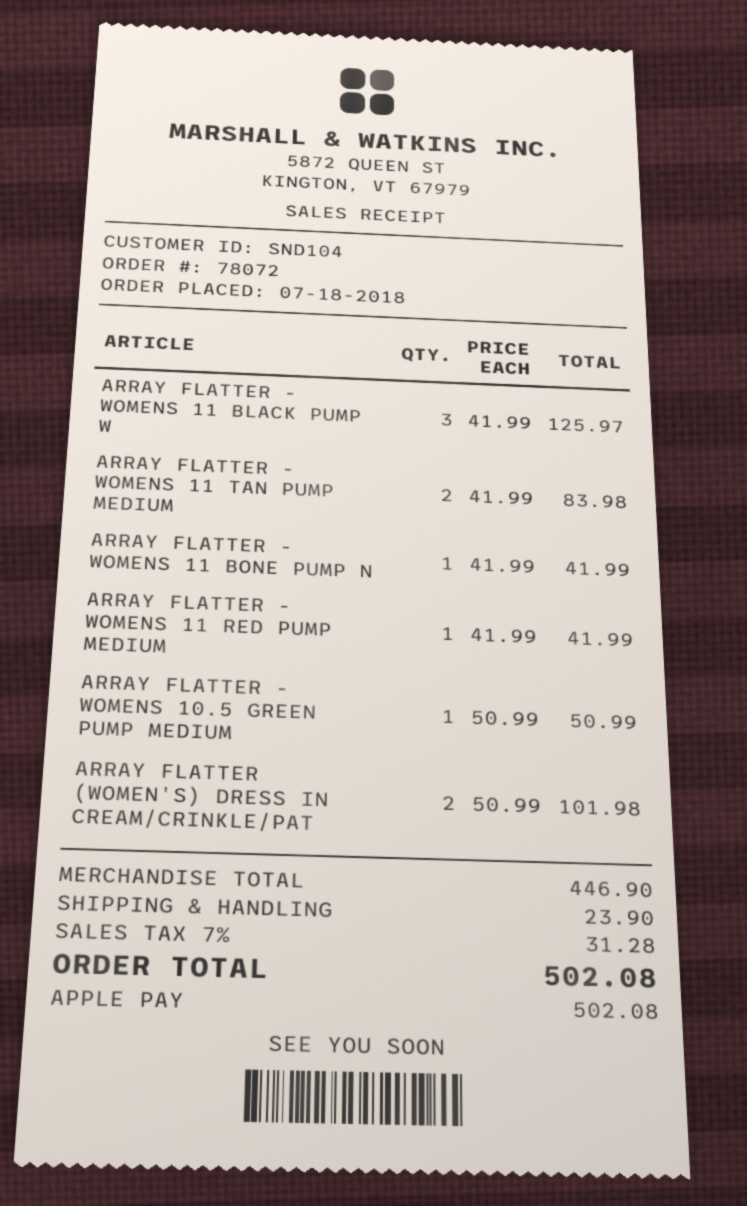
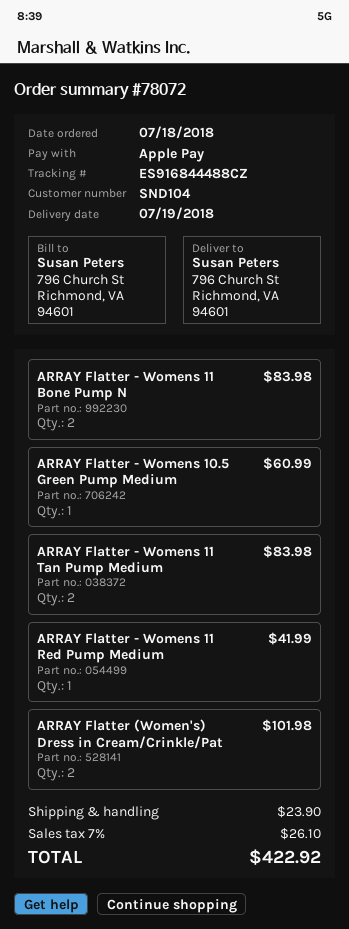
ARRAY FLATTER - WOMENS 11 BLACK PUMP W: 3 for 125.97 -> none
ARRAY FLATTER - WOMENS 11 BONE PUMP N: 1 for 41.99 -> 2 for 83.98
ARRAY FLATTER - WOMENS 10.5 GREEN PUMP MEDIUM: 1 for 50.99 -> 1 for 60.99
tax: 7% = 31.28 -> 7% = 26.10
total: 502.08 -> 422.92

